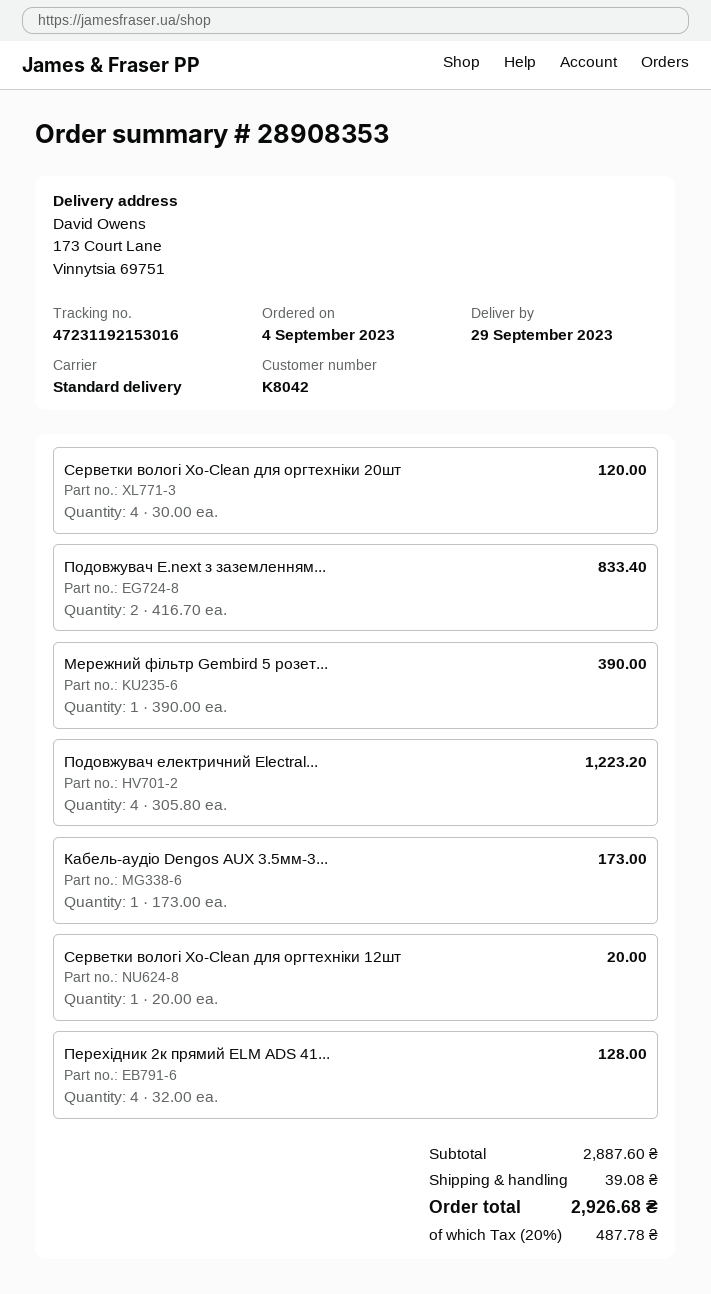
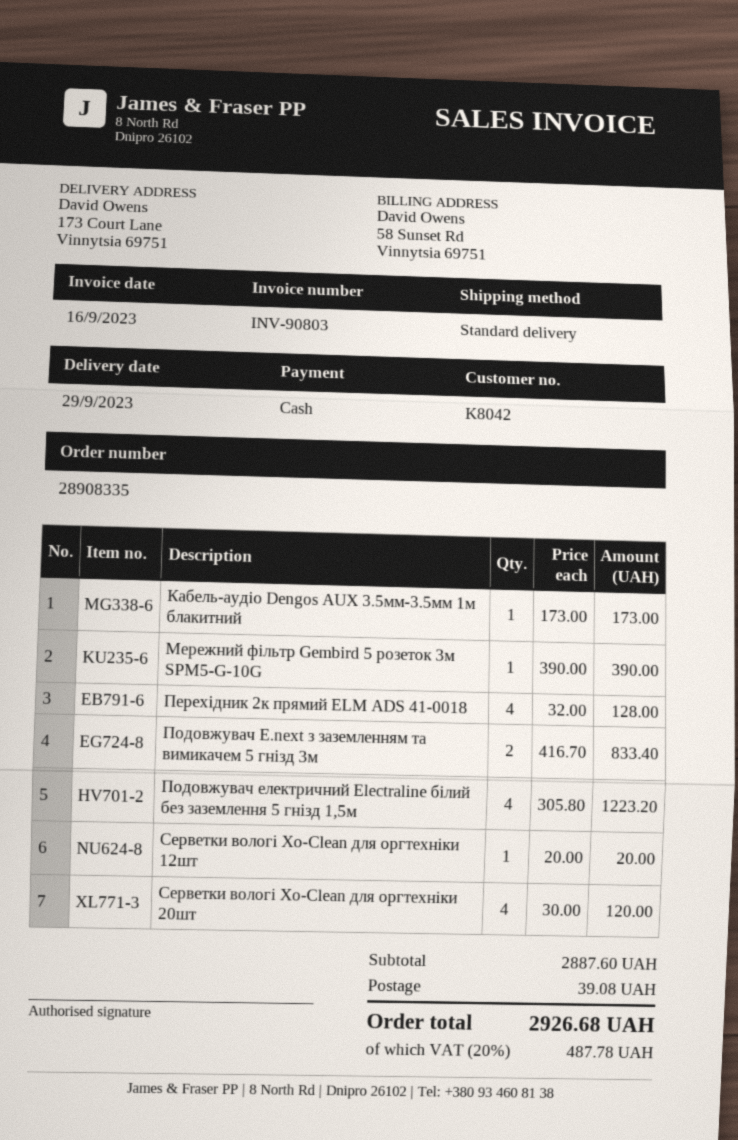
order number: 28908353 -> 28908335

